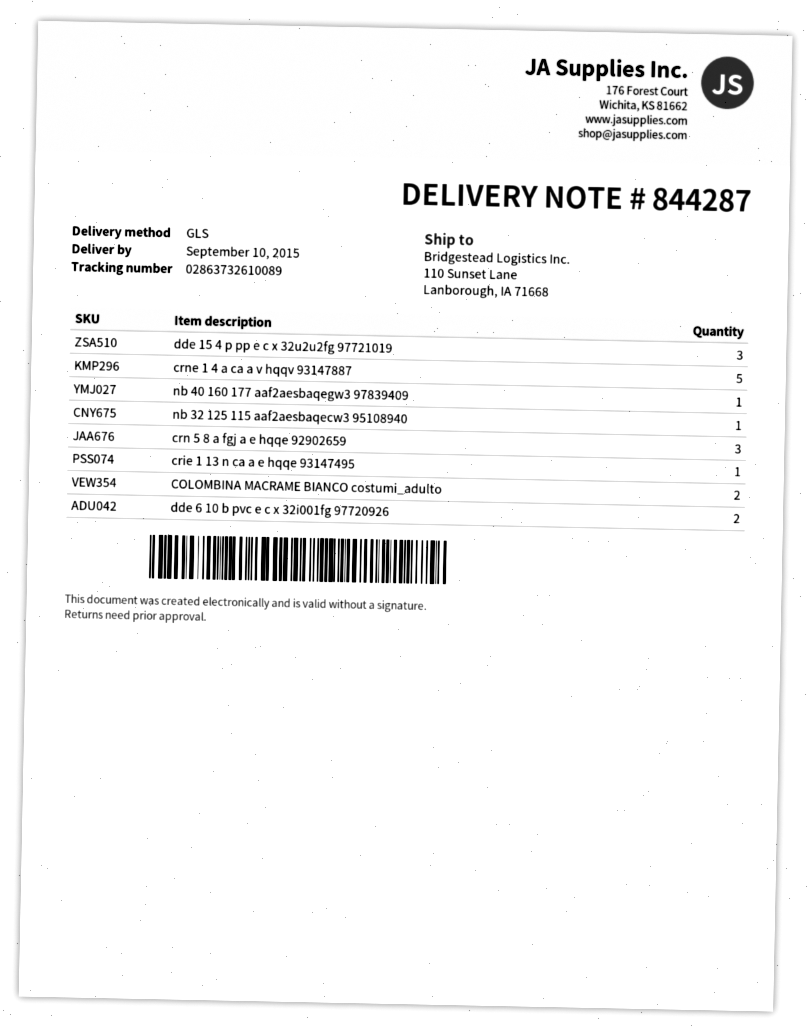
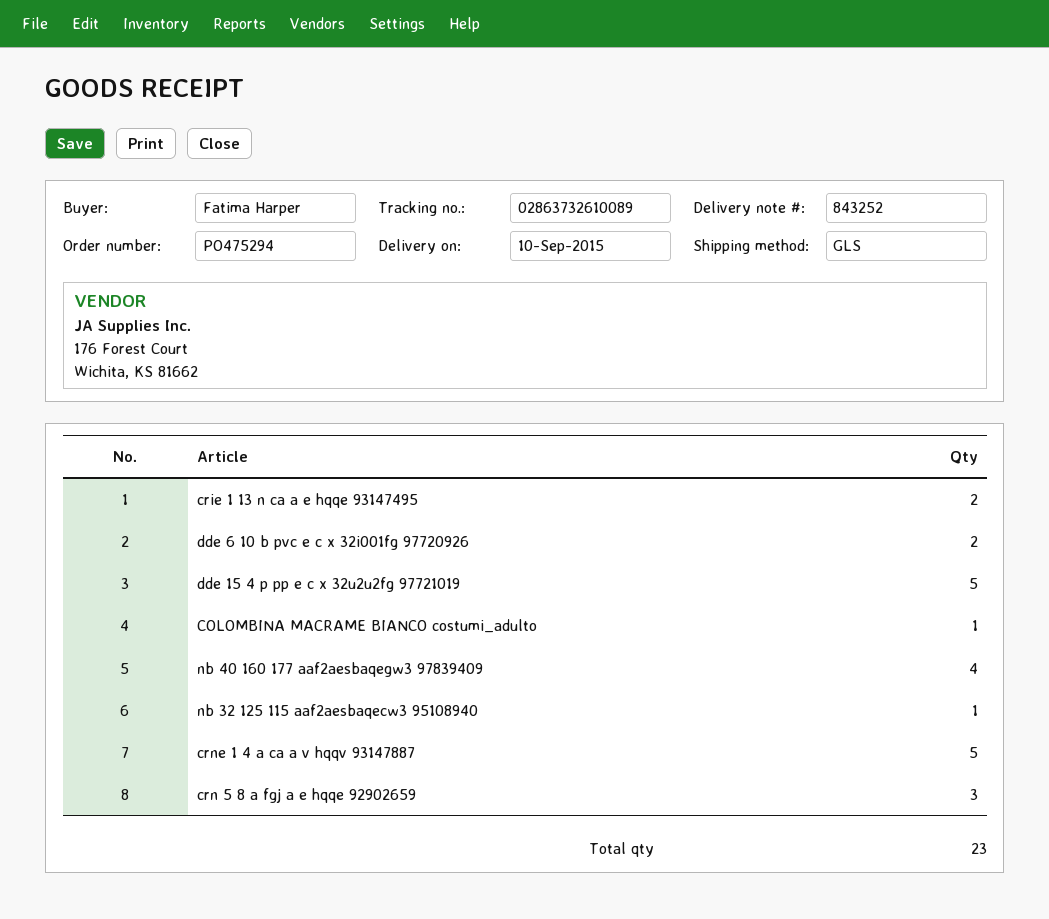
delivery note number: 844287 -> 843252
dde 15 4 p pp e c x 32u2u2fg 97721019: 3 -> 5
nb 40 160 177 aaf2aesbaqegw3 97839409: 1 -> 4
crie 1 13 n ca a e hqqe 93147495: 1 -> 2
COLOMBINA MACRAME BIANCO costumi_adulto: 2 -> 1

